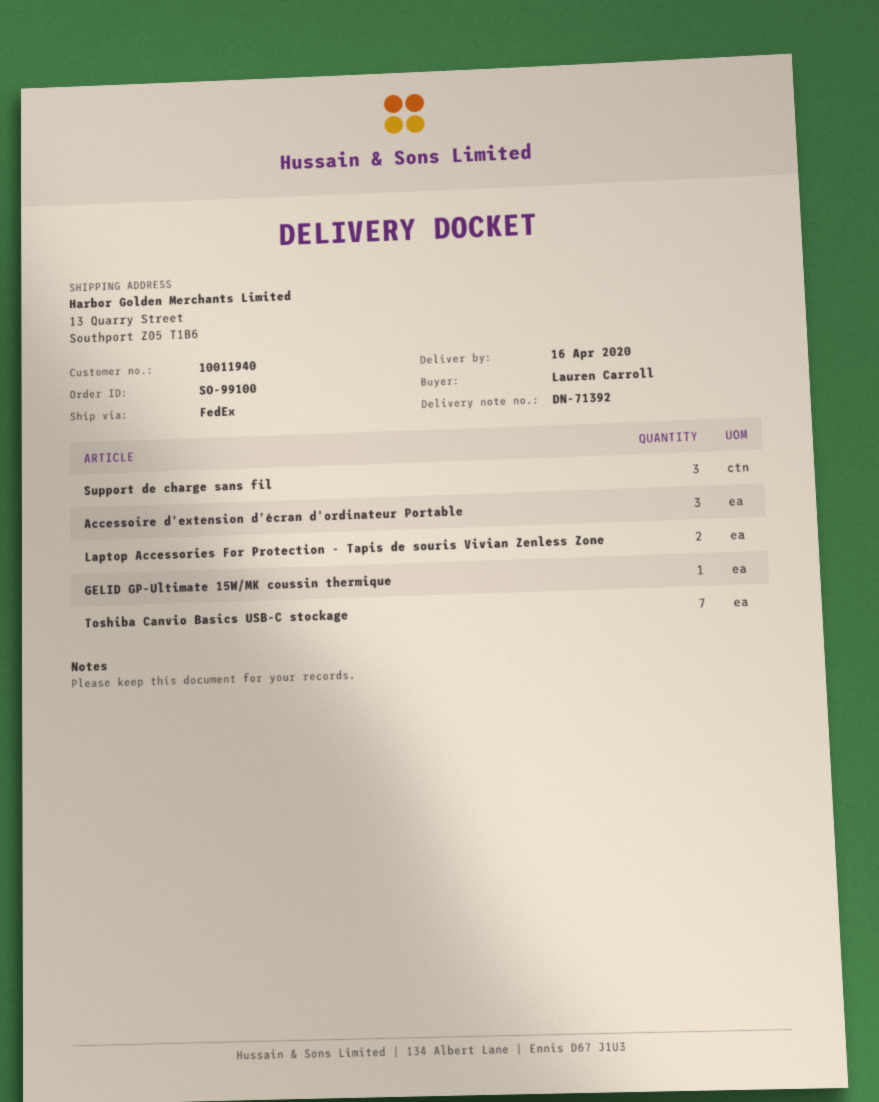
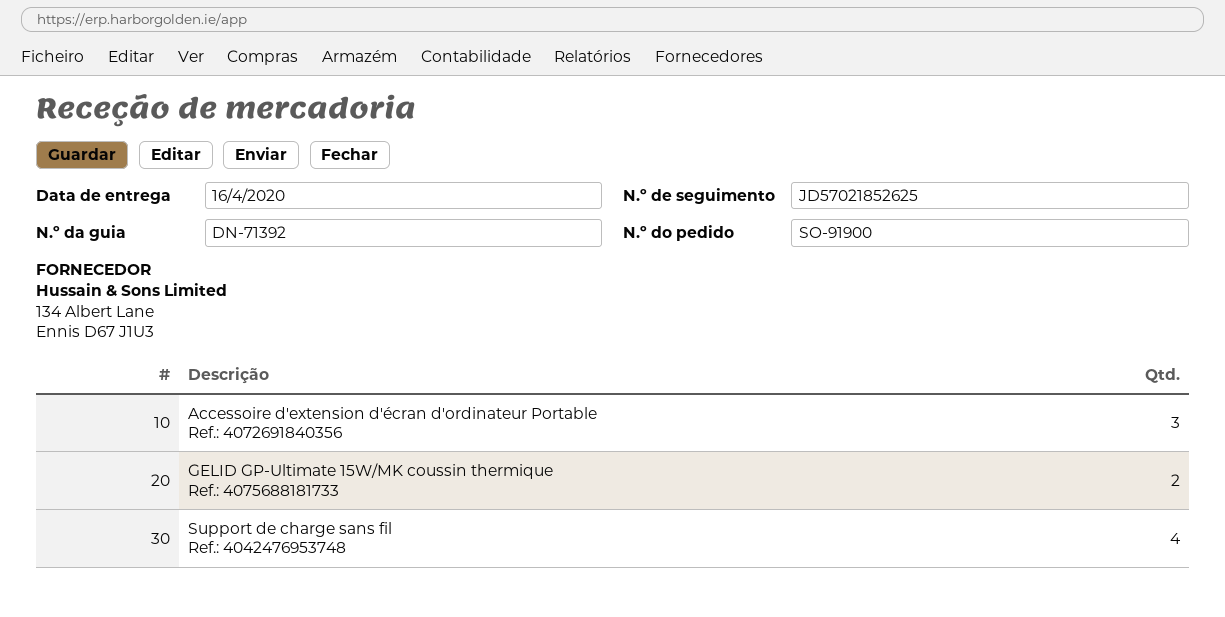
order number: SO-99100 -> SO-91900
Support de charge sans fil: 3 -> 4
Laptop Accessories For Protection - Tapis de souris Vivian Zenless Zone: 2 -> none
GELID GP-Ultimate 15W/MK coussin thermique: 1 -> 2
Toshiba Canvio Basics USB-C stockage: 7 -> none

